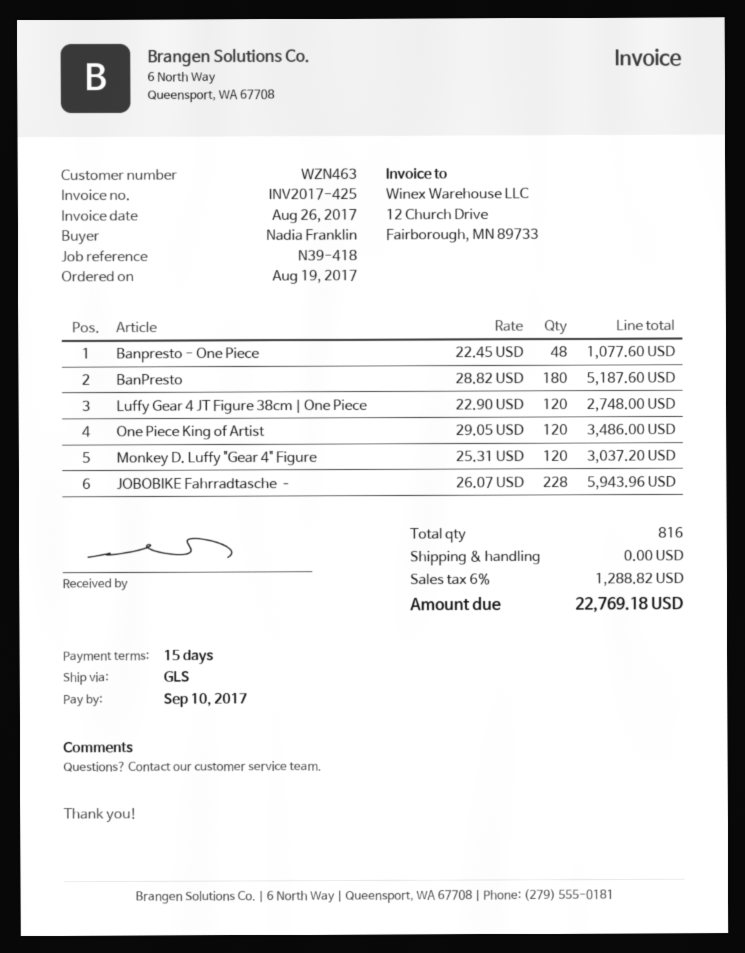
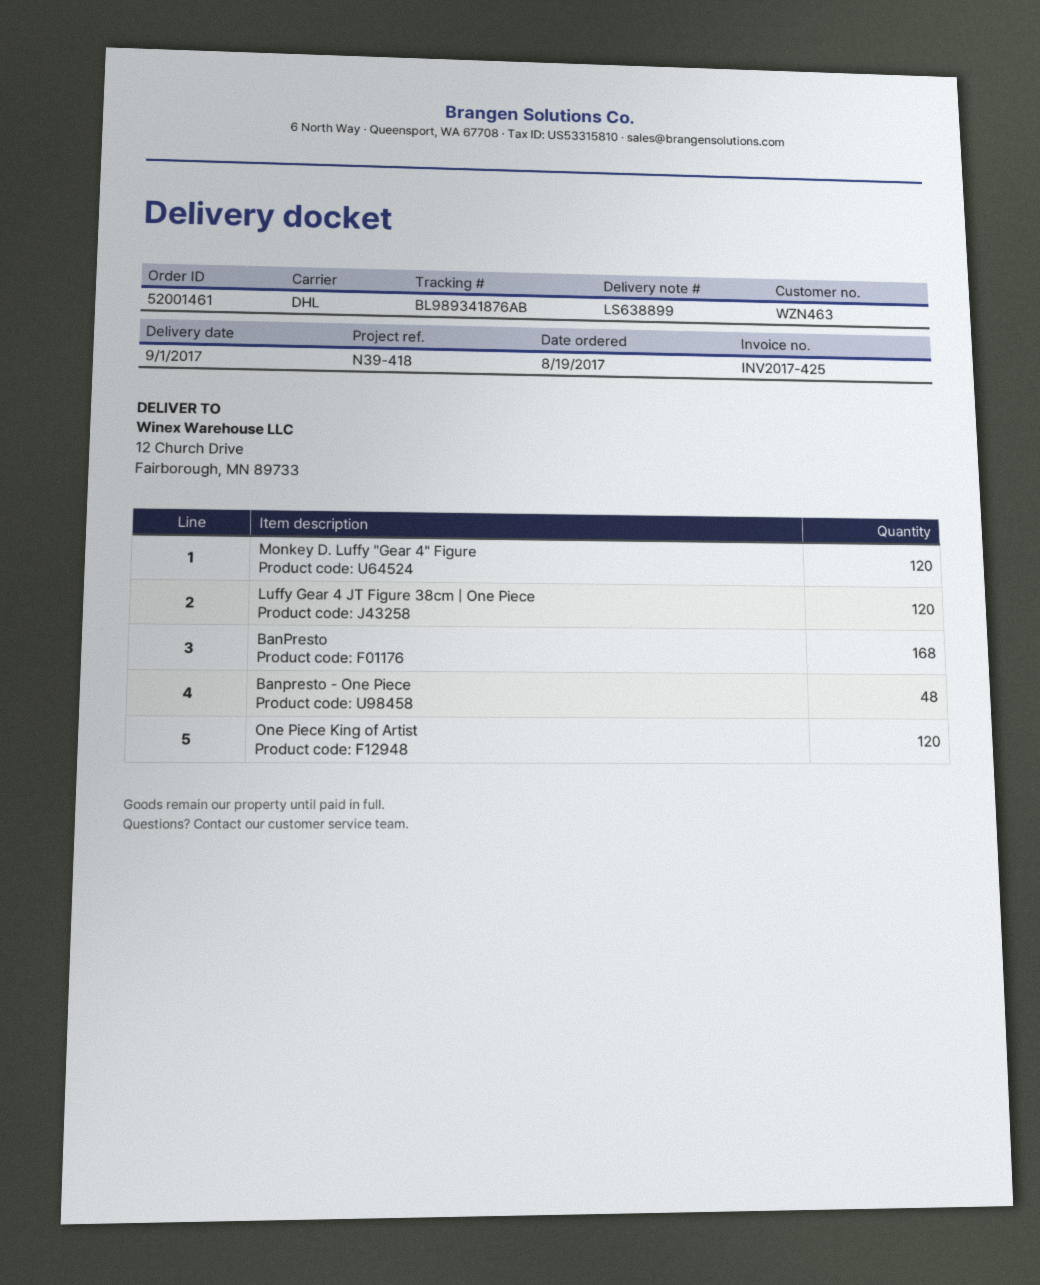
shipping method: GLS -> DHL
BanPresto: 180 -> 168
JOBOBIKE Fahrradtasche –: 228 -> none

